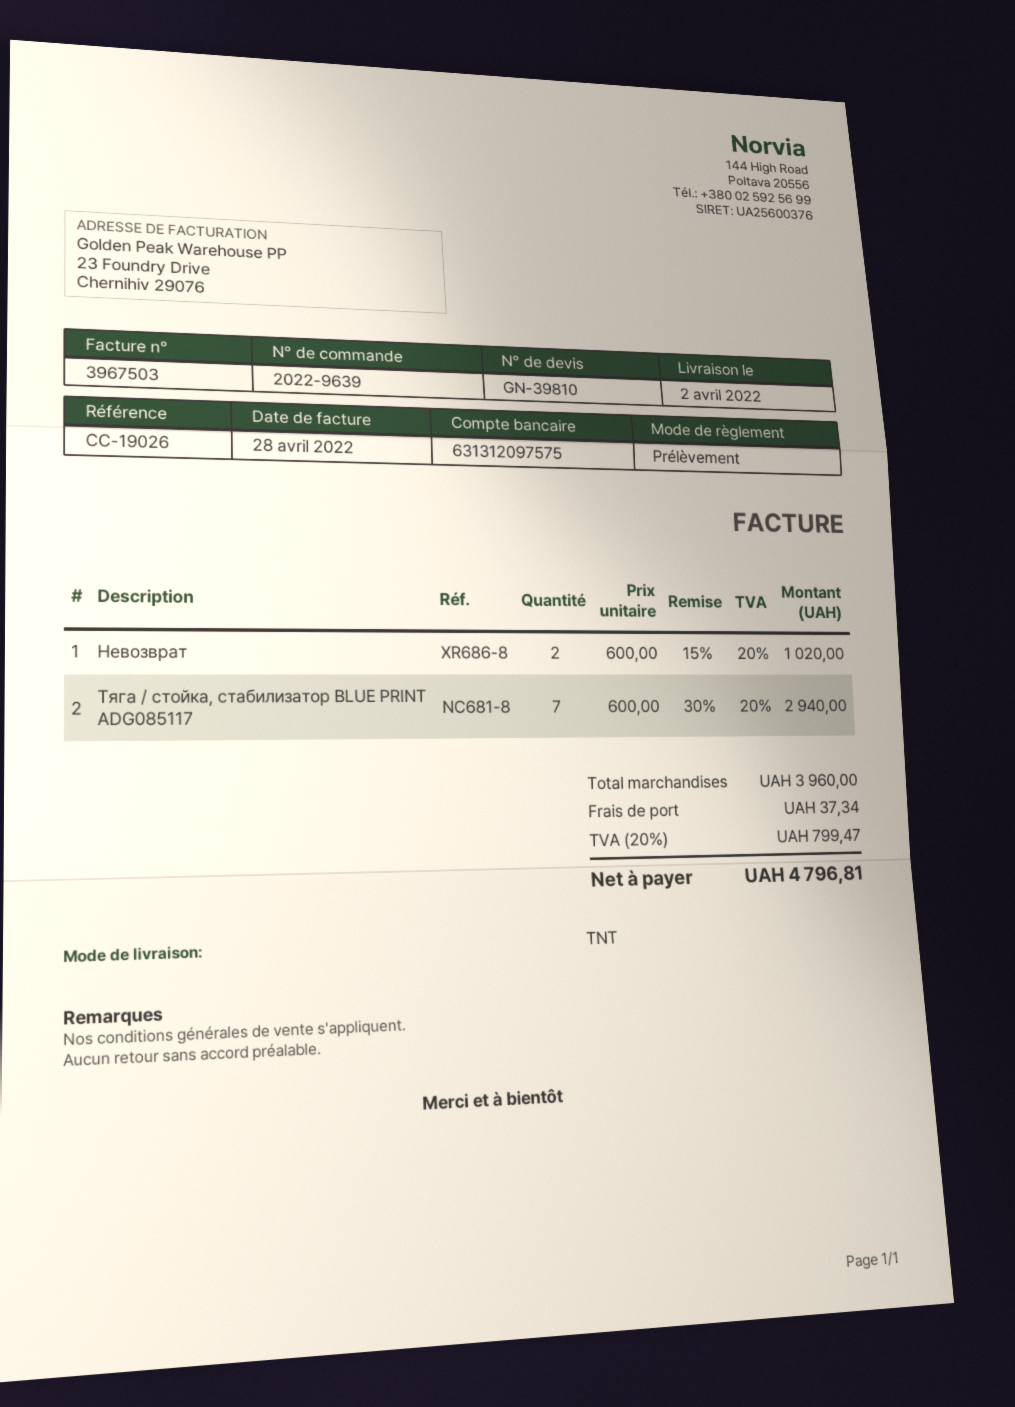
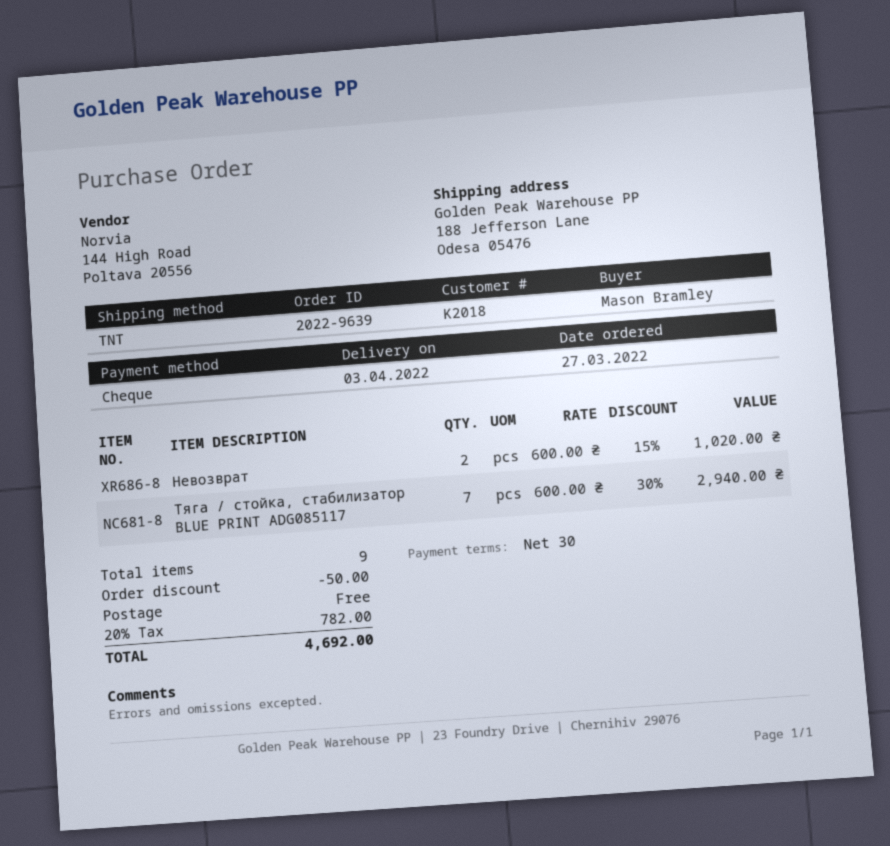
delivery date: 2022-04-02 -> 2022-04-03
payment method: direct debit -> cheque
discount: none -> 50.00
shipping: 37.34 -> 0.00
tax: 20% = 799.47 -> 20% = 782.00
total: 4796.81 -> 4692.00

